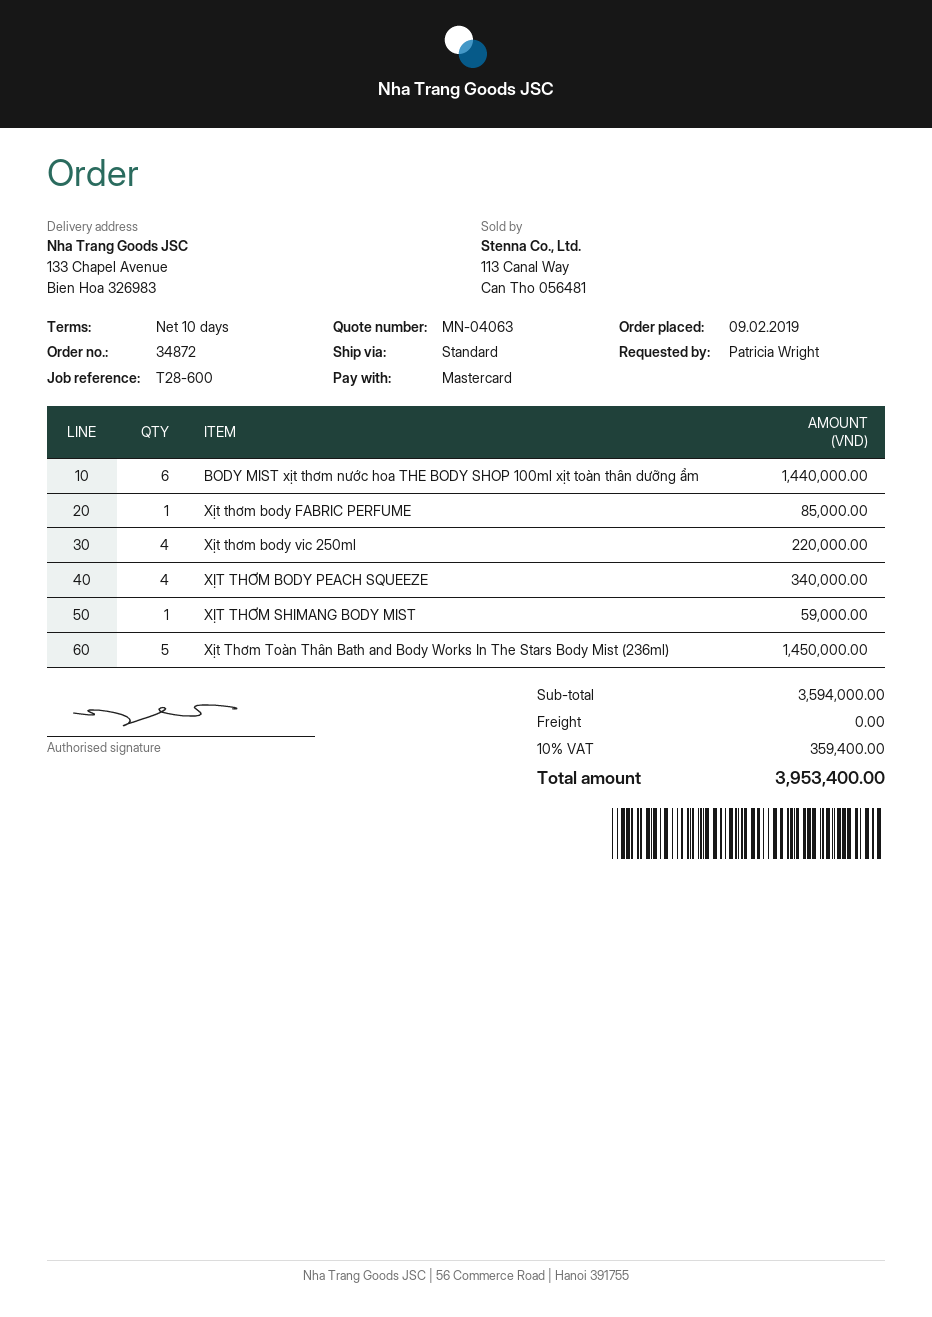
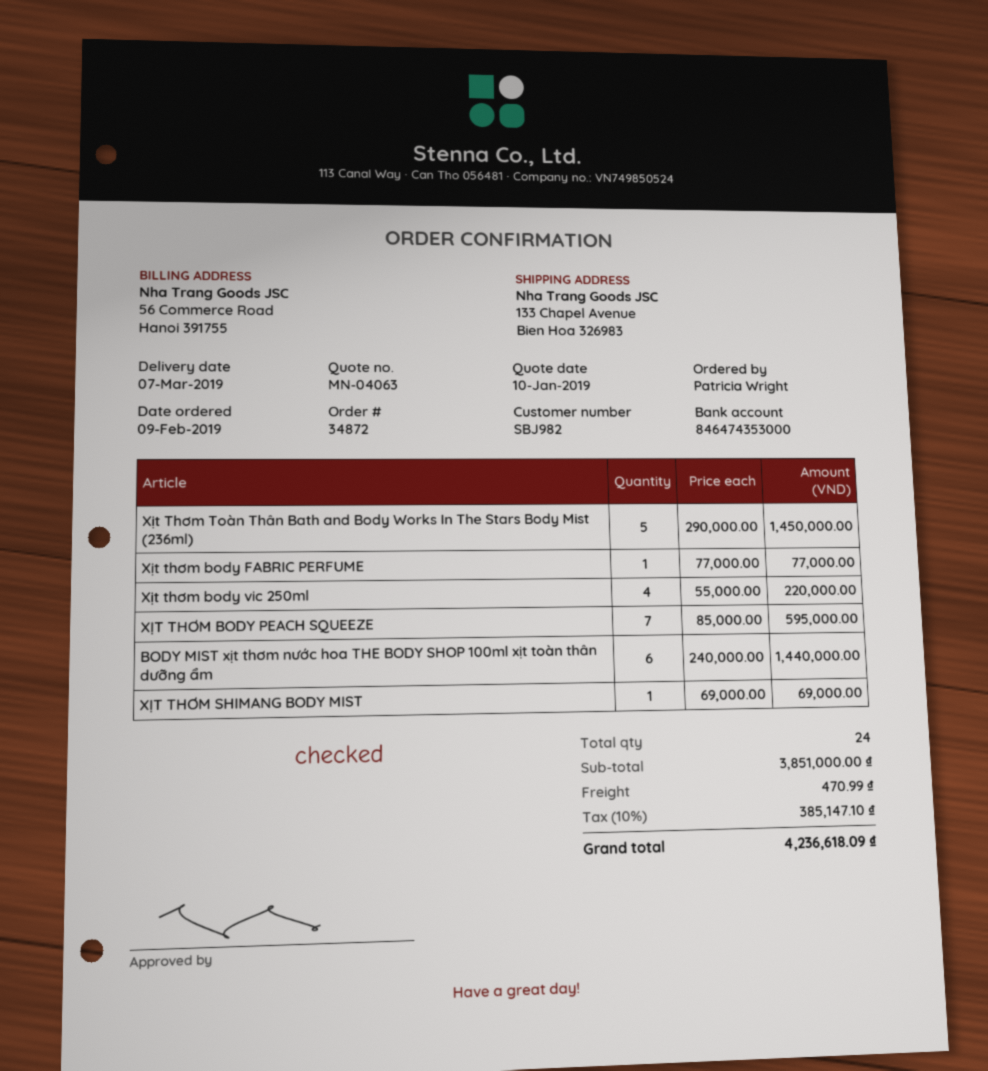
Xịt thơm body FABRIC PERFUME: 1 for 85000.00 -> 1 for 77000.00
XỊT THƠM BODY PEACH SQUEEZE: 4 for 340000.00 -> 7 for 595000.00
XỊT THƠM SHIMANG BODY MIST: 1 for 59000.00 -> 1 for 69000.00
subtotal: 3594000.00 -> 3851000.00
shipping: 0.00 -> 470.99
tax: 10% = 359400.00 -> 10% = 385147.10
total: 3953400.00 -> 4236618.09

